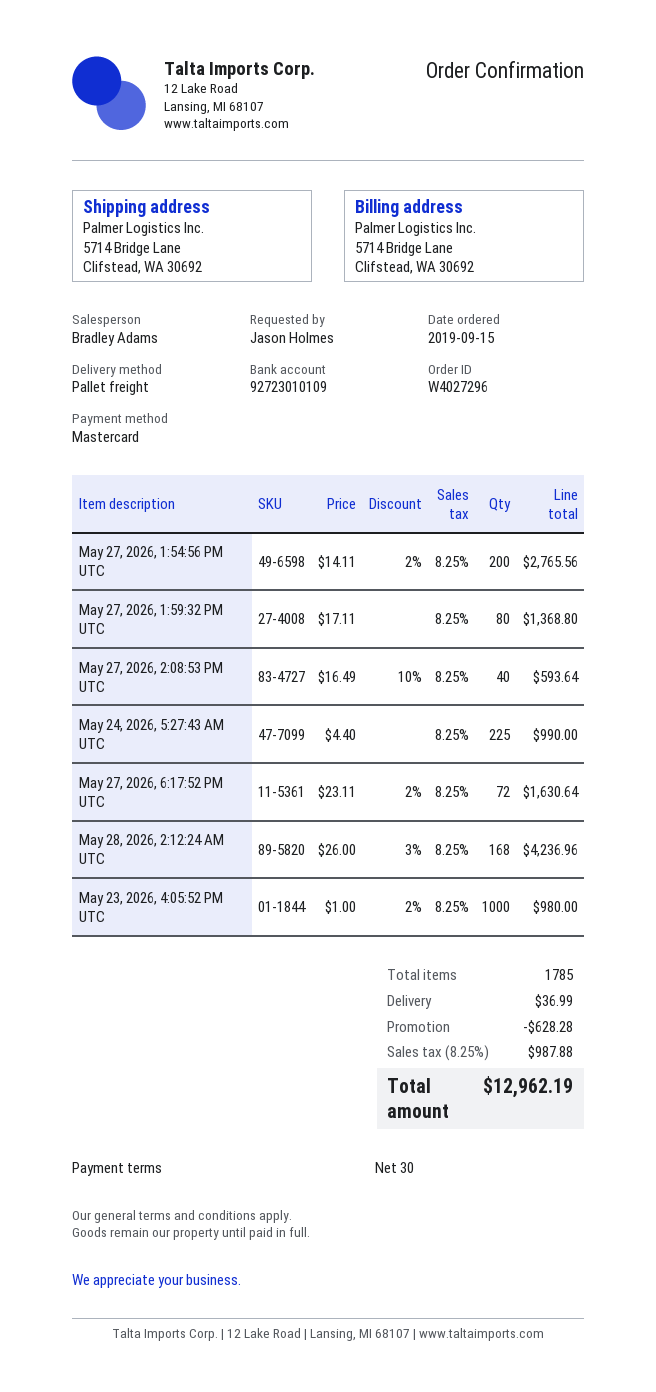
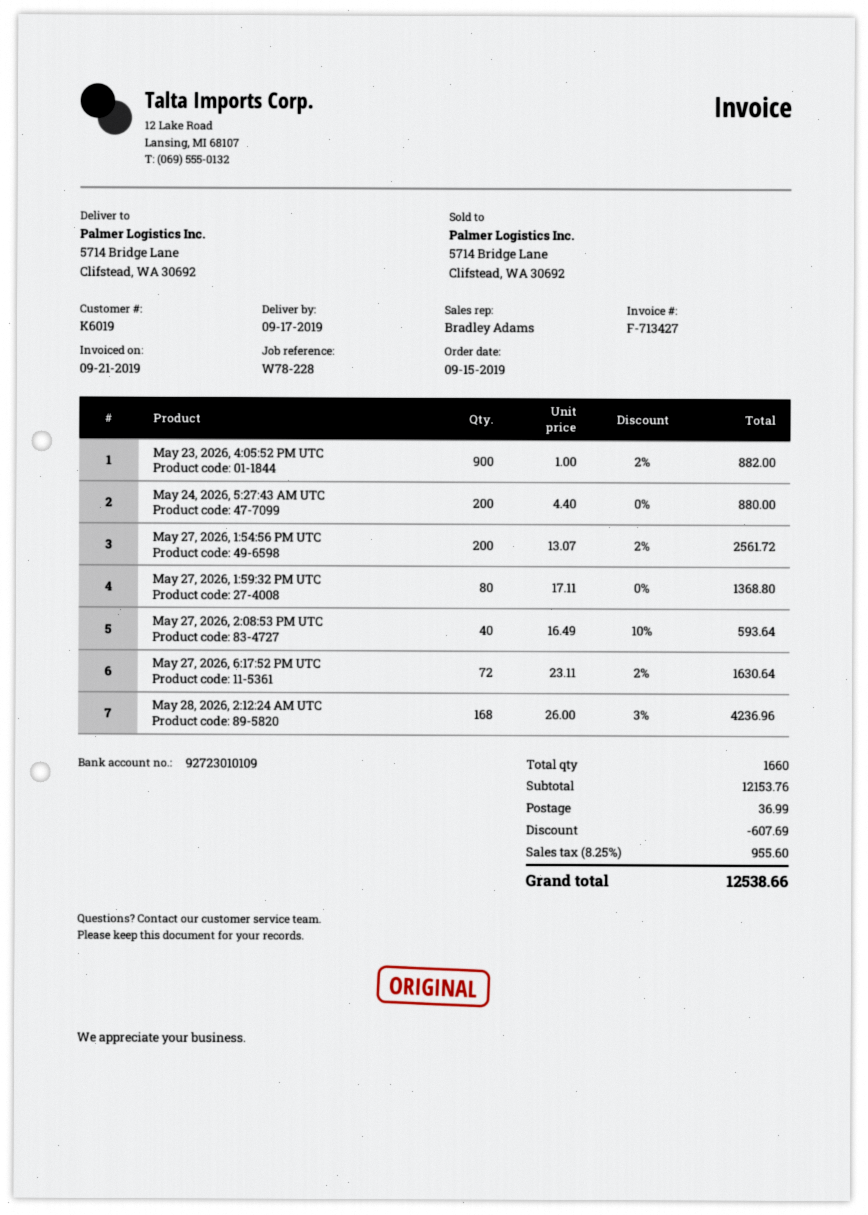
May 27, 2026, 1:54:56 PM UTC: 200 x 14.11 - 2% = 2765.56 -> 200 x 13.07 - 2% = 2561.72
May 24, 2026, 5:27:43 AM UTC: 225 x 4.40 = 990.00 -> 200 x 4.40 = 880.00
May 23, 2026, 4:05:52 PM UTC: 1000 x 1.00 - 2% = 980.00 -> 900 x 1.00 - 2% = 882.00
total quantity: 1785 -> 1660
discount: 628.28 -> 607.69
tax: 8.25% = 987.88 -> 8.25% = 955.60
total: 12962.19 -> 12538.66

